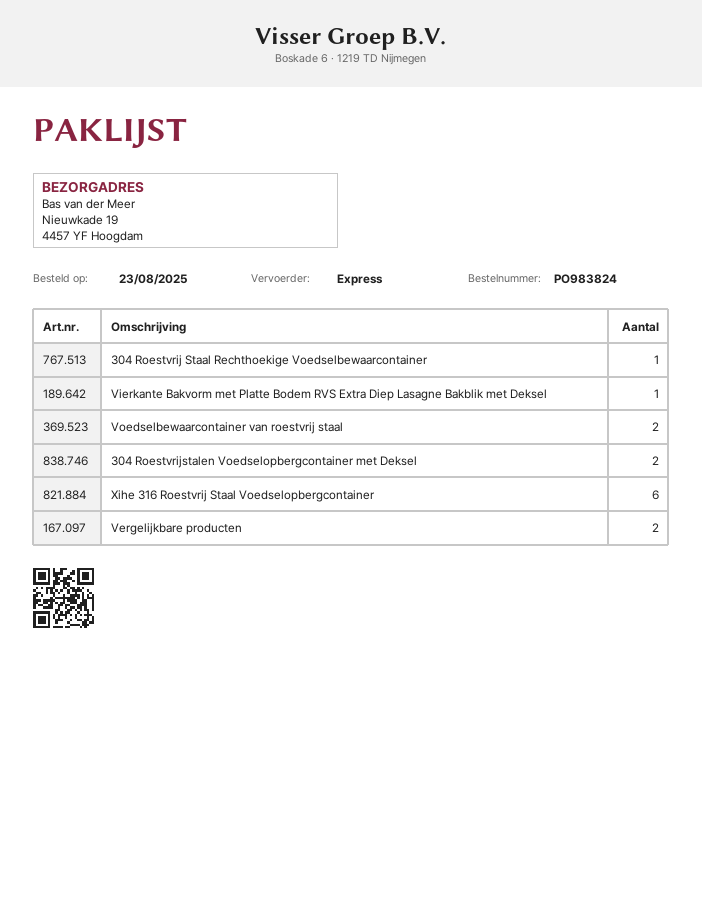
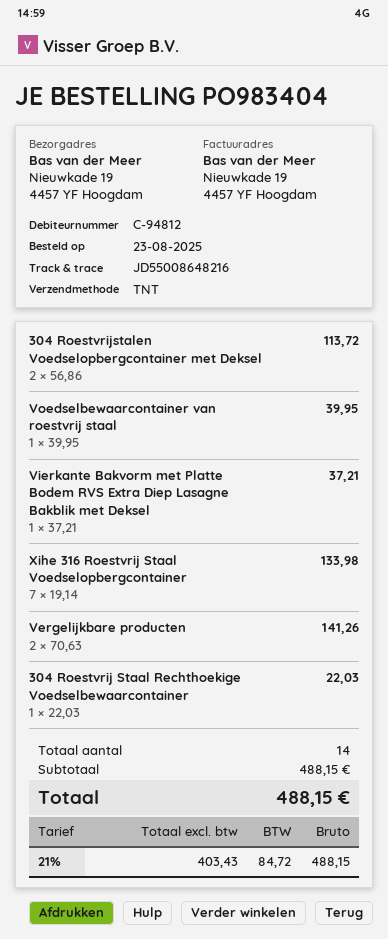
order number: PO983824 -> PO983404
shipping method: express -> TNT
Voedselbewaarcontainer van roestvrij staal: 2 -> 1
Xihe 316 Roestvrij Staal Voedselopbergcontainer: 6 -> 7

